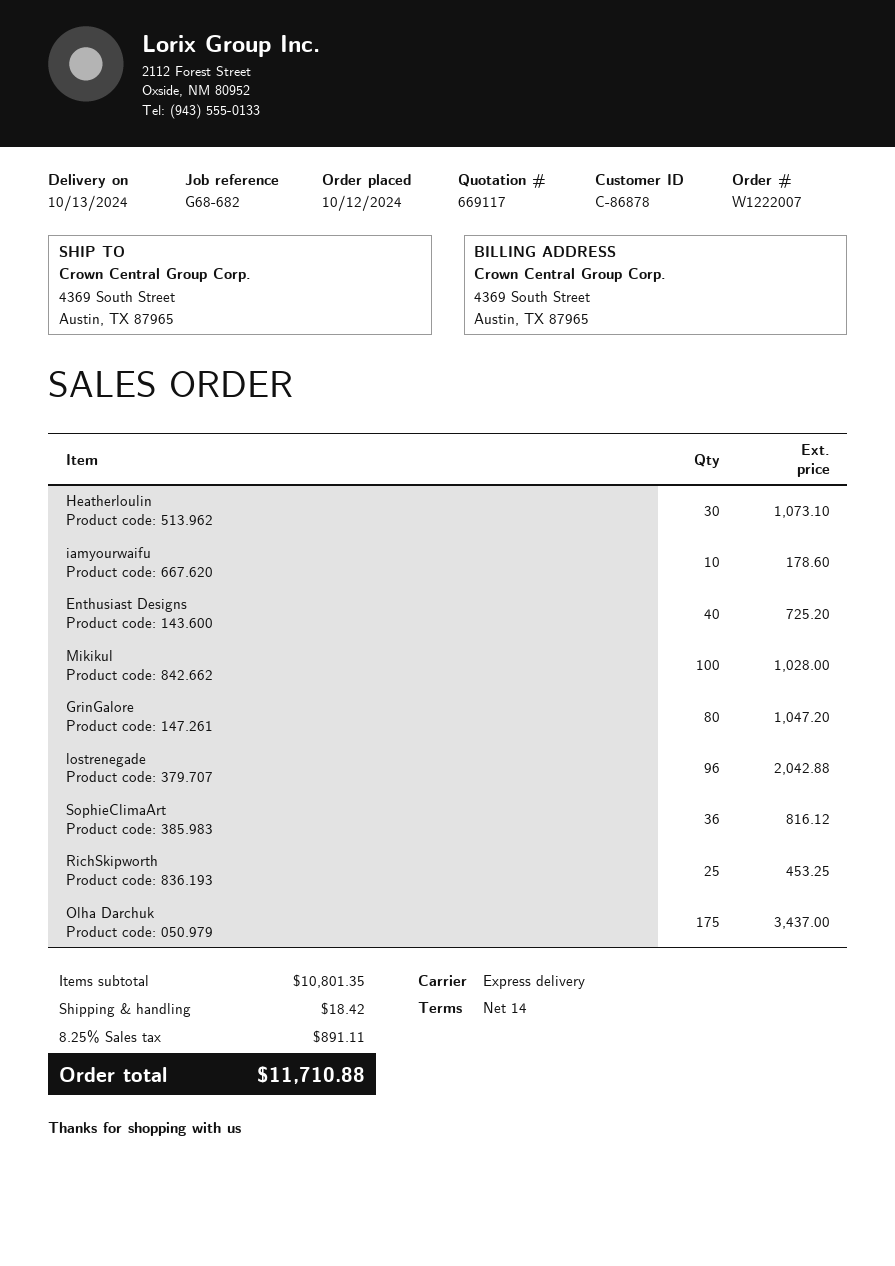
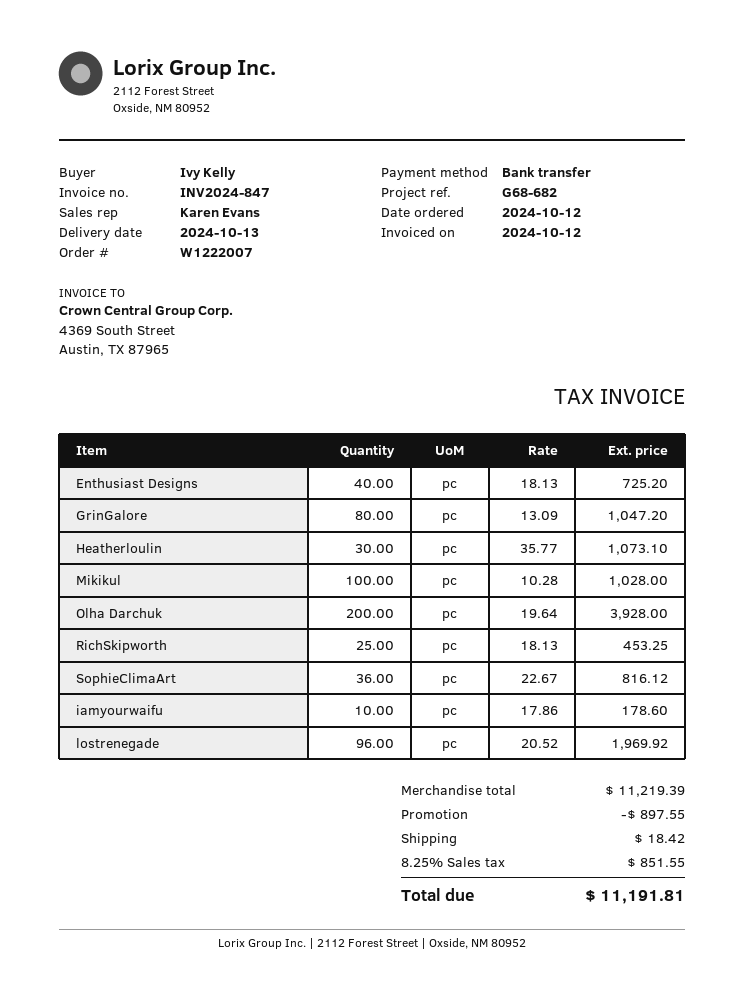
lostrenegade: 96 for 2042.88 -> 96 for 1969.92
Olha Darchuk: 175 for 3437.00 -> 200 for 3928.00
subtotal: 10801.35 -> 11219.39
discount: none -> 897.55
tax: 8.25% = 891.11 -> 8.25% = 851.55
total: 11710.88 -> 11191.81

